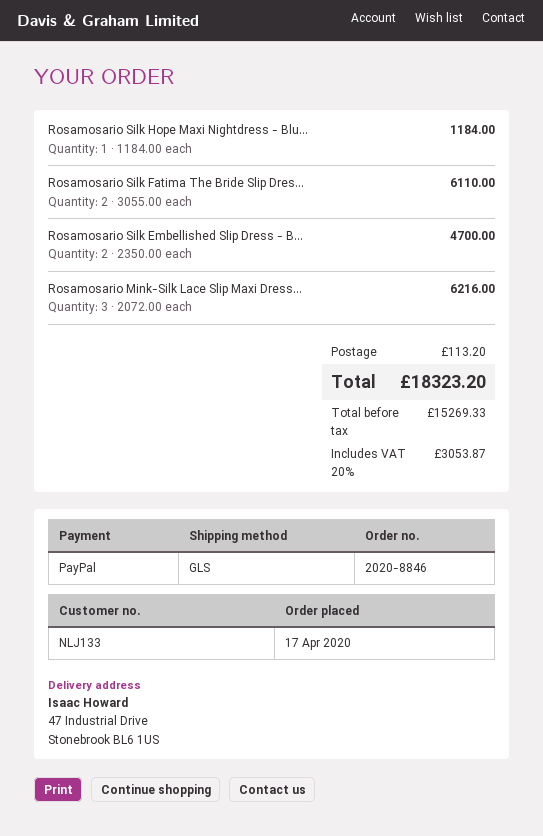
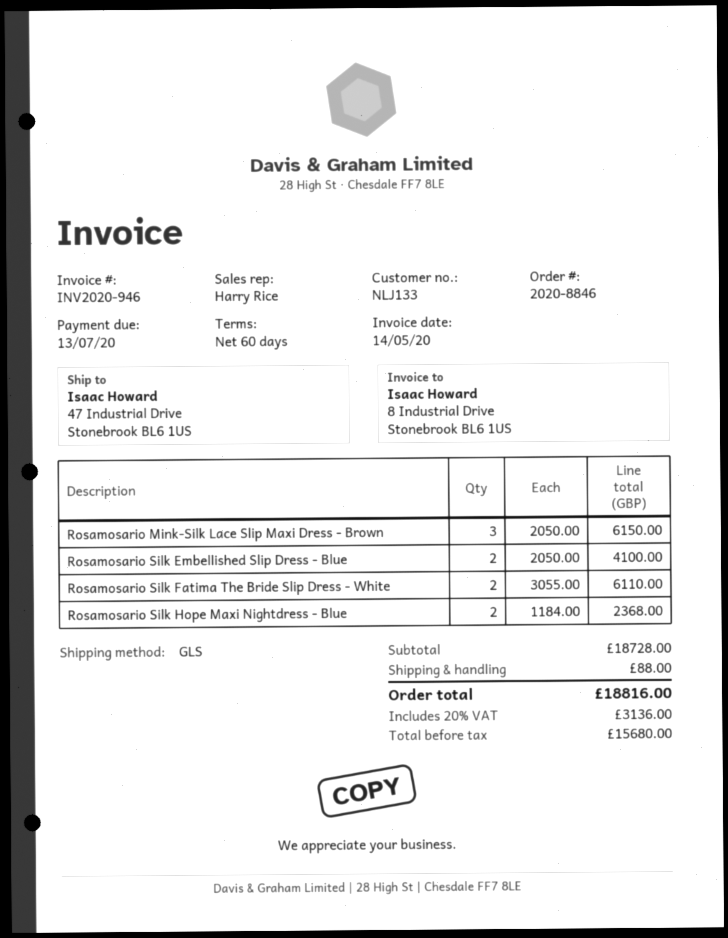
Rosamosario Silk Hope Maxi Nightdress - Blu...: 1 x 1184.00 = 1184.00 -> 2 x 1184.00 = 2368.00
Rosamosario Silk Embellished Slip Dress - B...: 2 x 2350.00 = 4700.00 -> 2 x 2050.00 = 4100.00
Rosamosario Mink-Silk Lace Slip Maxi Dress...: 3 x 2072.00 = 6216.00 -> 3 x 2050.00 = 6150.00
shipping: 113.20 -> 88.00
net: 15269.33 -> 15680.00
tax: 20% = 3053.87 -> 20% = 3136.00
total: 18323.20 -> 18816.00

